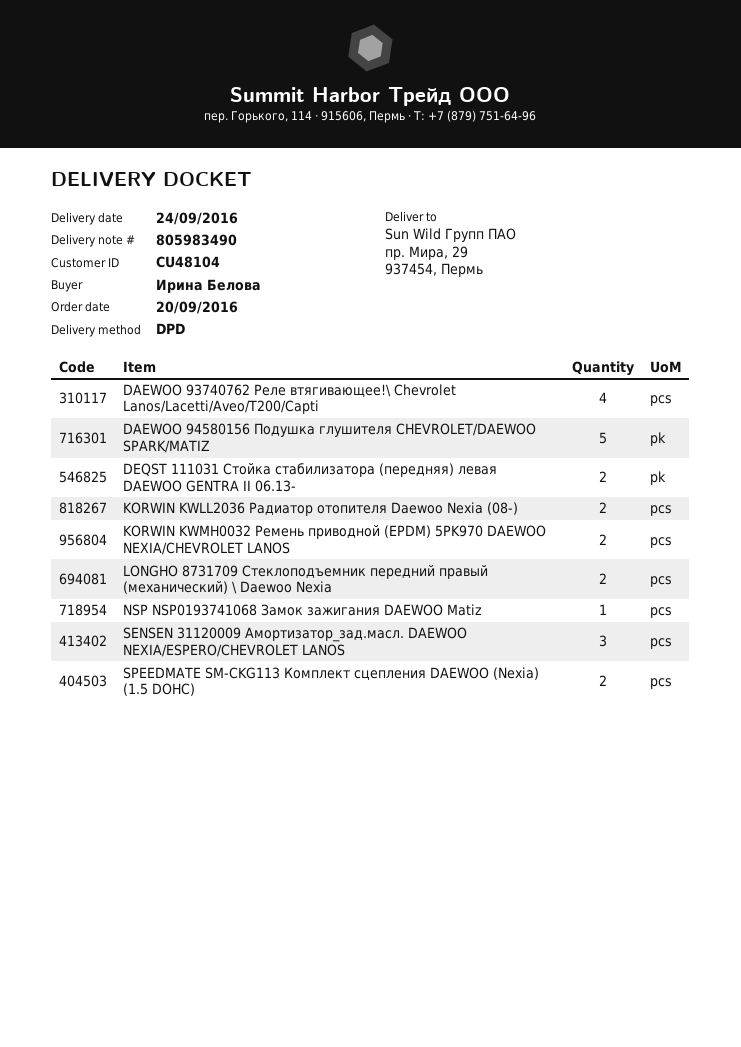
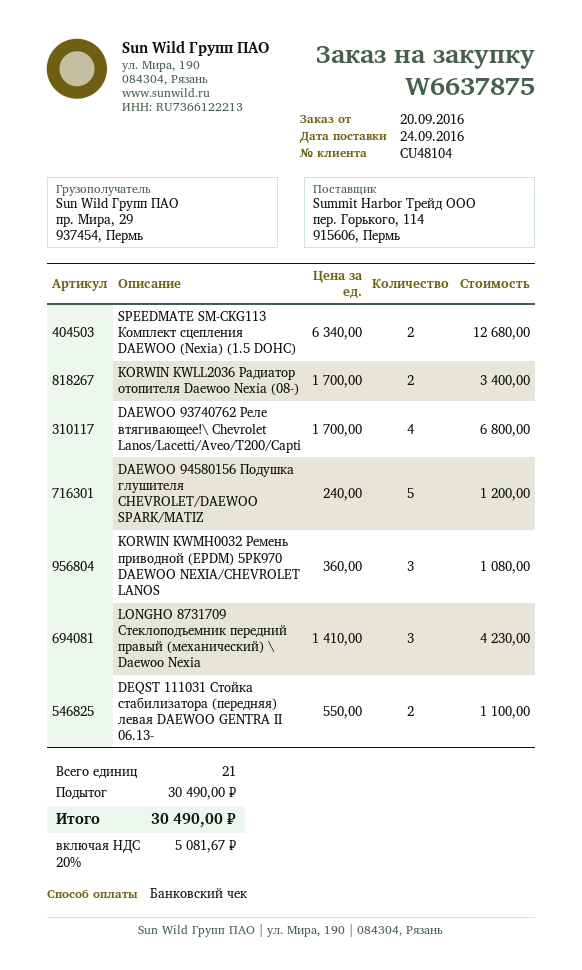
KORWIN KWMH0032 Ремень приводной (EPDM) 5PK970 DAEWOO NEXIA/CHEVROLET LANOS: 2 -> 3
LONGHO 8731709 Стеклоподъемник передний правый (механический) \ Daewoo Nexia: 2 -> 3
NSP NSP0193741068 Замок зажигания DAEWOO Matiz: 1 -> none
SENSEN 31120009 Амортизатор_зад.масл. DAEWOO NEXIA/ESPERO/CHEVROLET LANOS: 3 -> none

